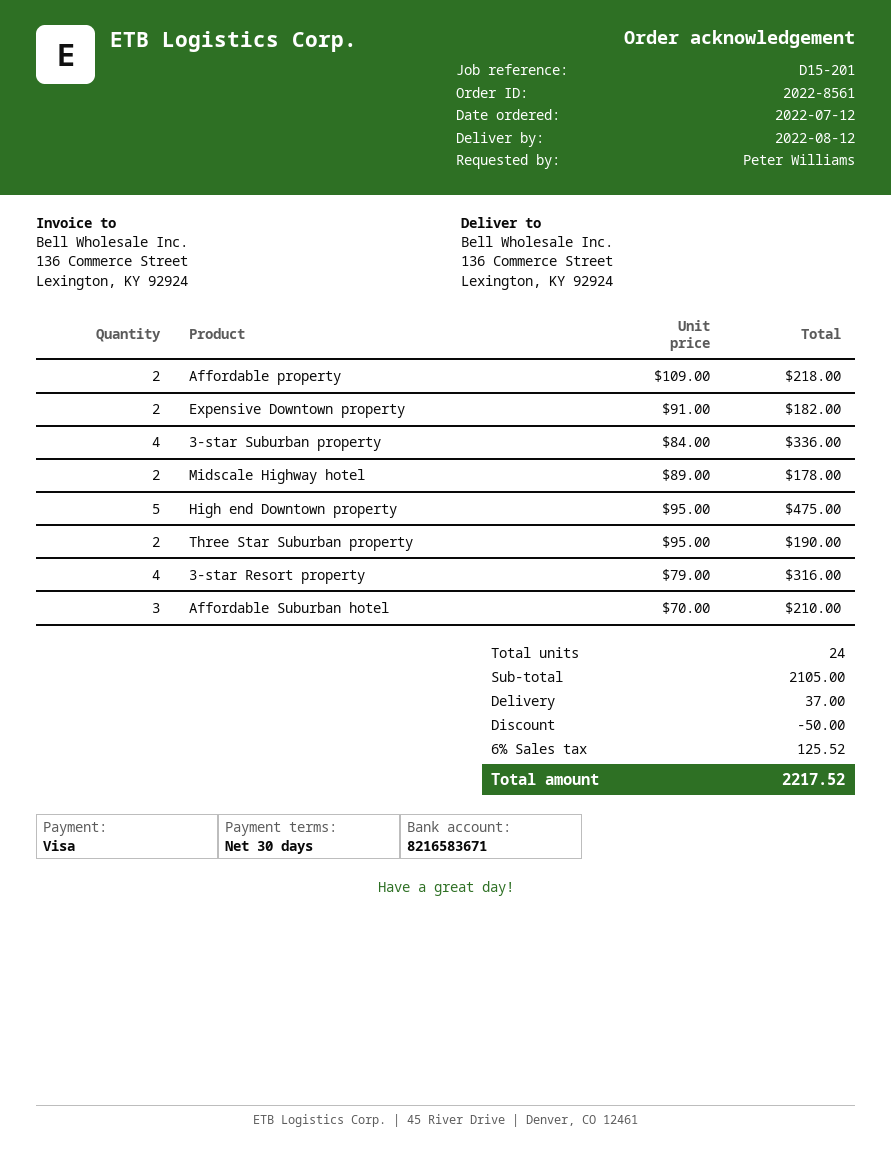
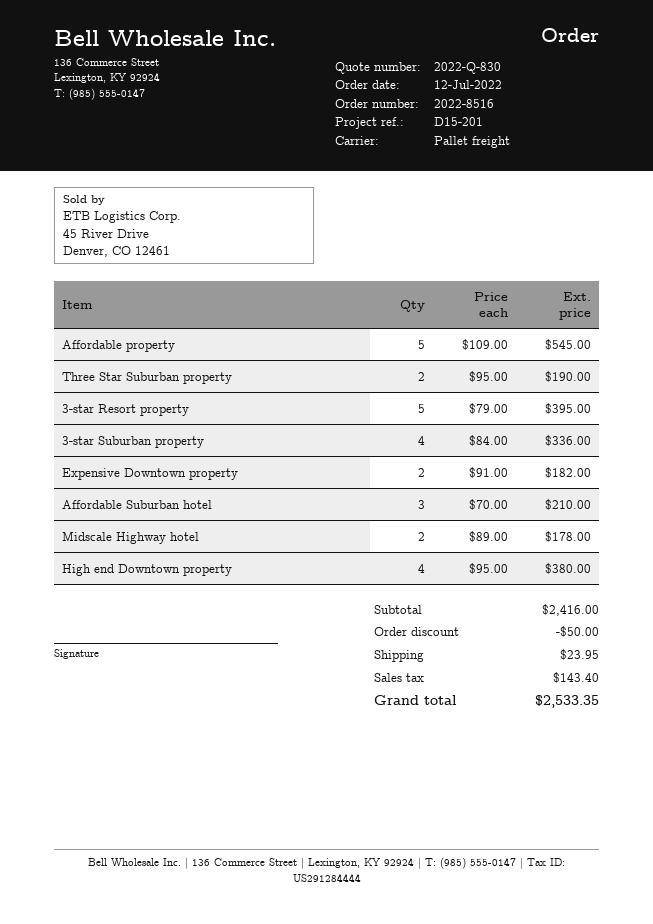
order number: 2022-8561 -> 2022-8516
Affordable property: 2 x 109.00 = 218.00 -> 5 x 109.00 = 545.00
High end Downtown property: 5 x 95.00 = 475.00 -> 4 x 95.00 = 380.00
3-star Resort property: 4 x 79.00 = 316.00 -> 5 x 79.00 = 395.00
subtotal: 2105.00 -> 2416.00
shipping: 37.00 -> 23.95
tax: 125.52 -> 143.40
total: 2217.52 -> 2533.35

